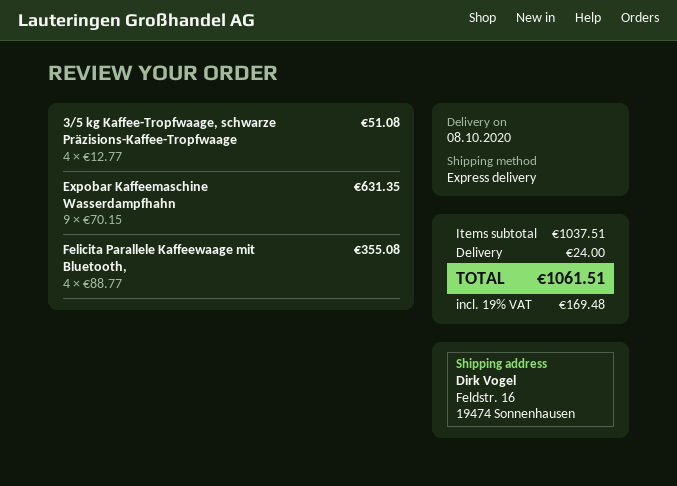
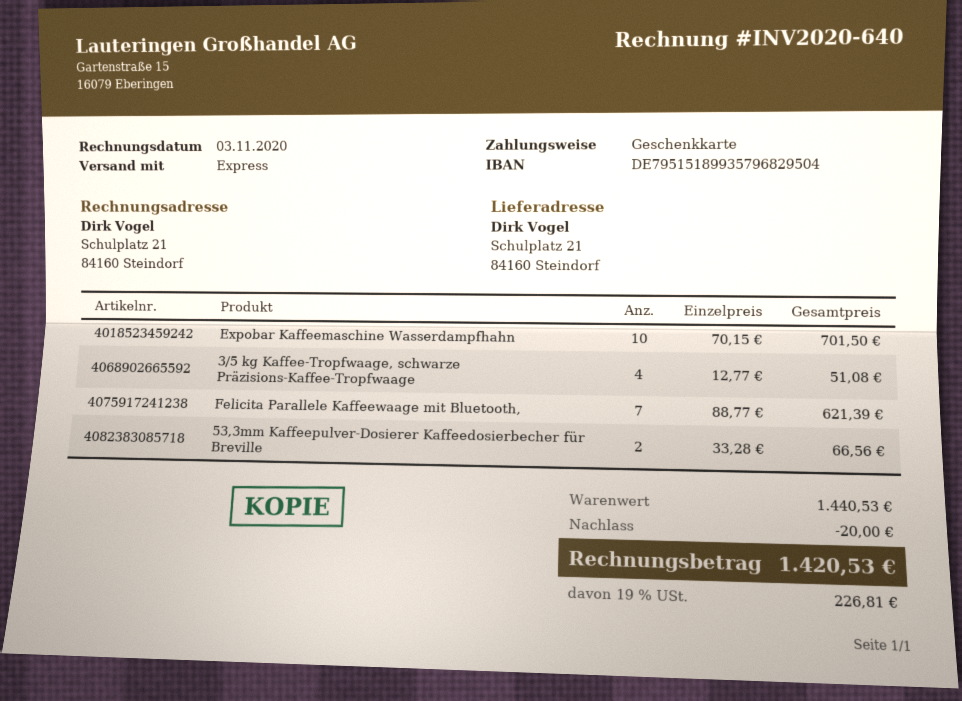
ship to: Feldstr. 16, 19474 Sonnenhausen -> Schulplatz 21, 84160 Steindorf
Expobar Kaffeemaschine Wasserdampfhahn: 9 x 70.15 = 631.35 -> 10 x 70.15 = 701.50
Felicita Parallele Kaffeewaage mit Bluetooth,: 4 x 88.77 = 355.08 -> 7 x 88.77 = 621.39
53,3mm Kaffeepulver-Dosierer Kaffeedosierbecher für Breville: none -> 2 x 33.28 = 66.56
subtotal: 1037.51 -> 1440.53
discount: none -> 20.00
shipping: 24.00 -> none
tax: 19% = 169.48 -> 19% = 226.81
total: 1061.51 -> 1420.53

